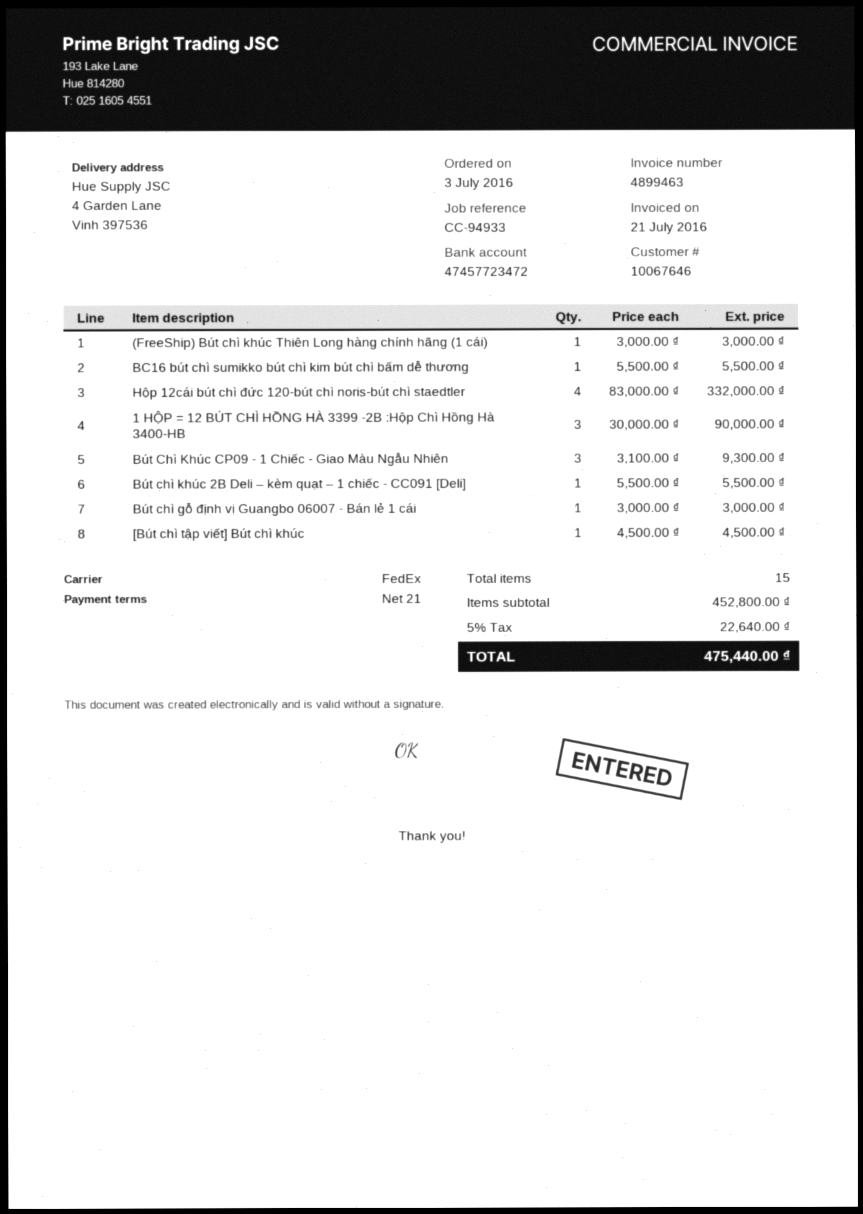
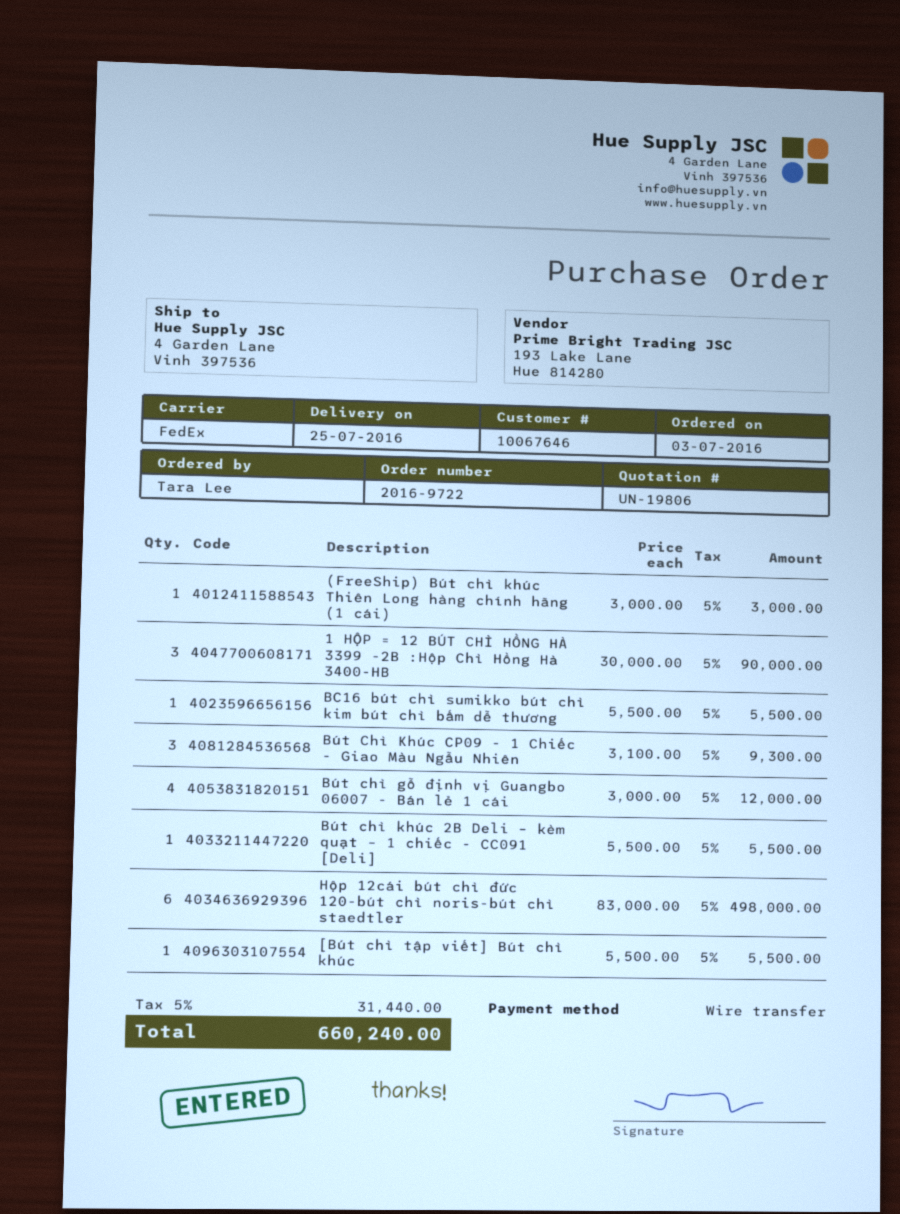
Hộp 12cái bút chì đức 120-bút chì noris-bút chì staedtler: 4 x 83000.00 = 332000.00 -> 6 x 83000.00 = 498000.00
Bút chì gỗ định vị Guangbo 06007 - Bán lẻ 1 cái: 1 x 3000.00 = 3000.00 -> 4 x 3000.00 = 12000.00
[Bút chì tập viết] Bút chì khúc: 1 x 4500.00 = 4500.00 -> 1 x 5500.00 = 5500.00
tax: 5% = 22640.00 -> 5% = 31440.00
total: 475440.00 -> 660240.00

